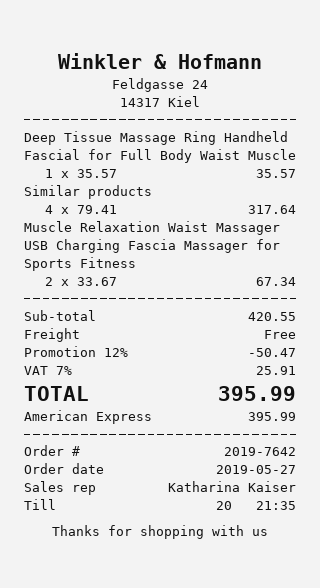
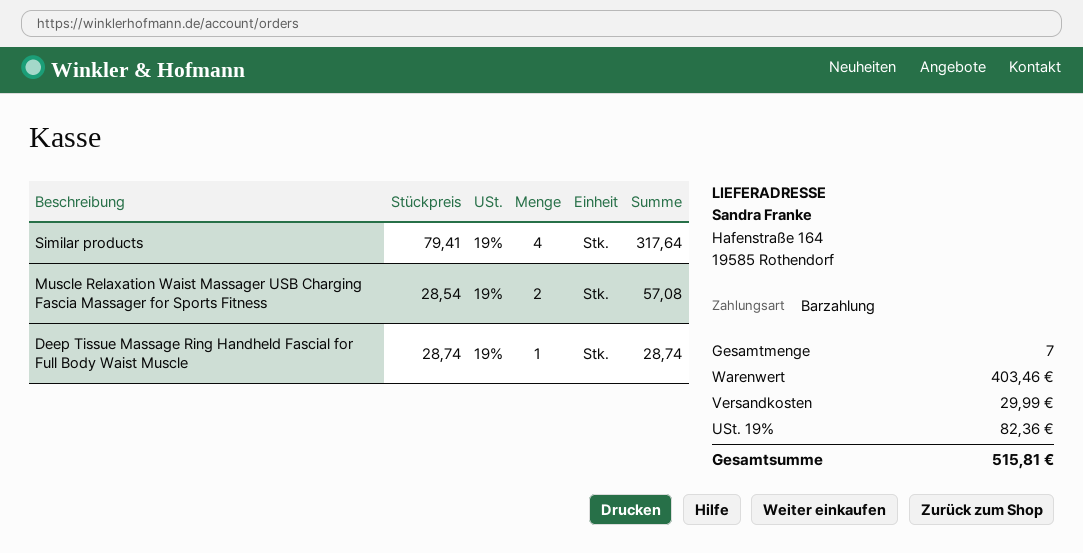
payment method: American Express -> cash
Deep Tissue Massage Ring Handheld Fascial for Full Body Waist Muscle: 1 x 35.57 = 35.57 -> 1 x 28.74 = 28.74
Muscle Relaxation Waist Massager USB Charging Fascia Massager for Sports Fitness: 2 x 33.67 = 67.34 -> 2 x 28.54 = 57.08
subtotal: 420.55 -> 403.46
discount: 12% = 50.47 -> none
shipping: 0.00 -> 29.99
tax: 7% = 25.91 -> 19% = 82.36
total: 395.99 -> 515.81

